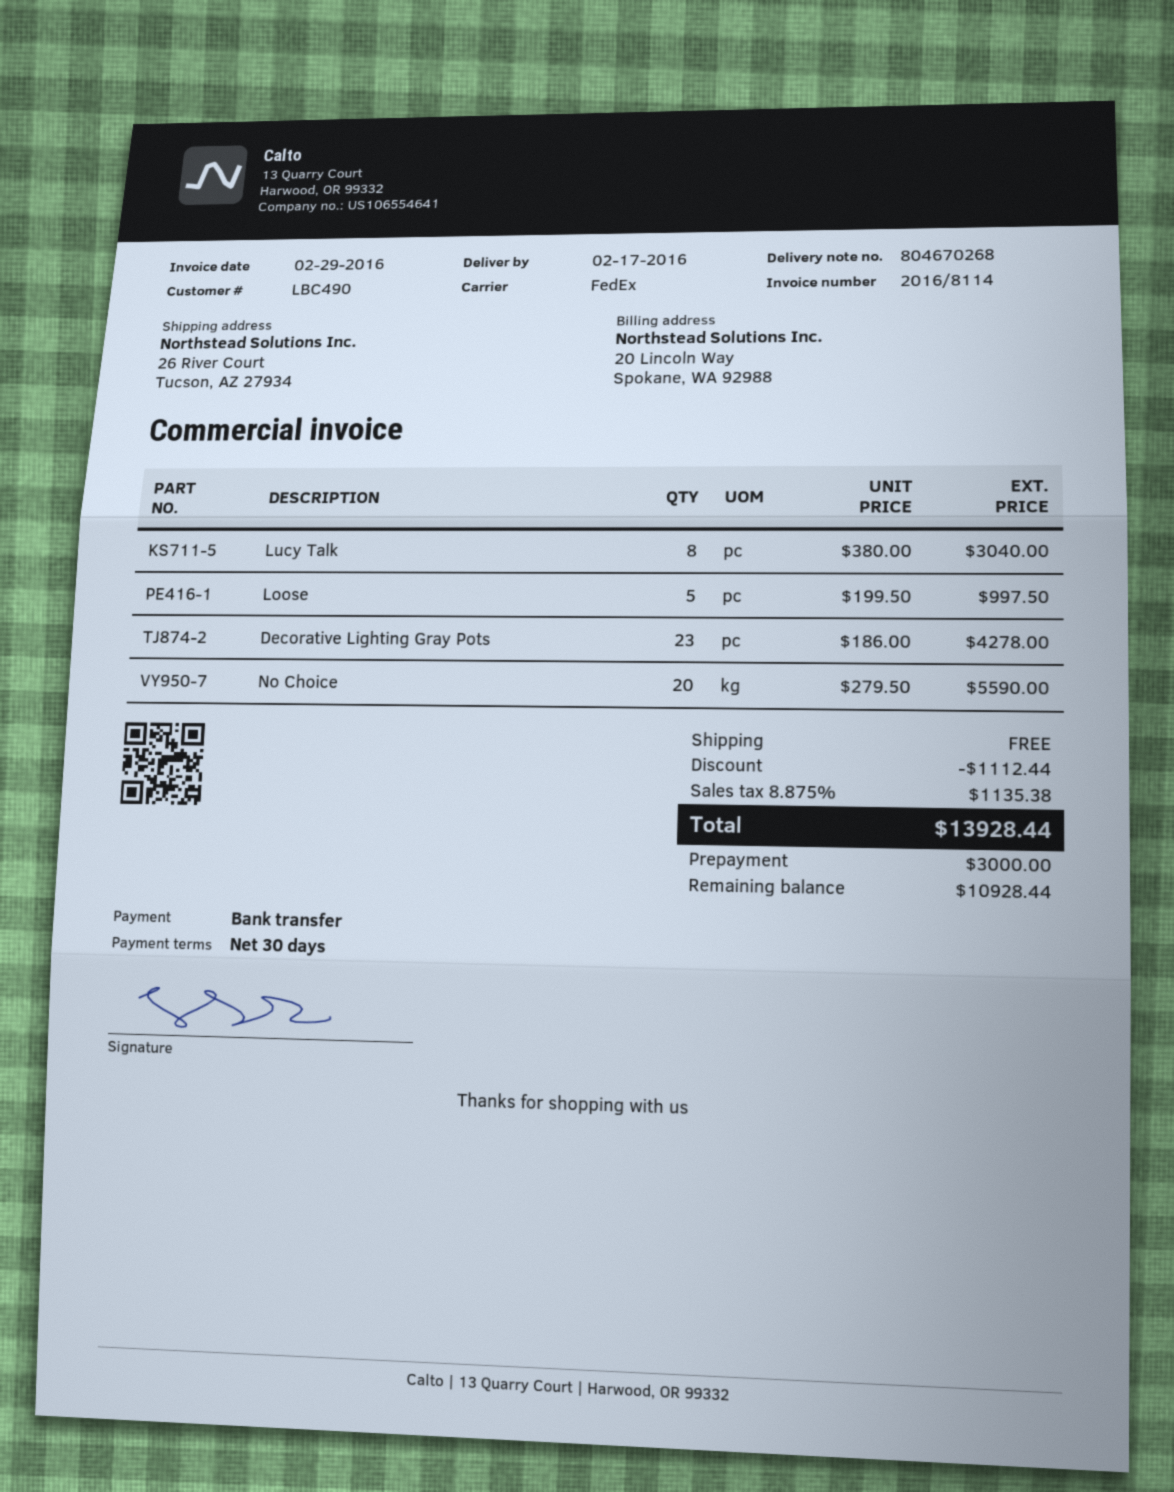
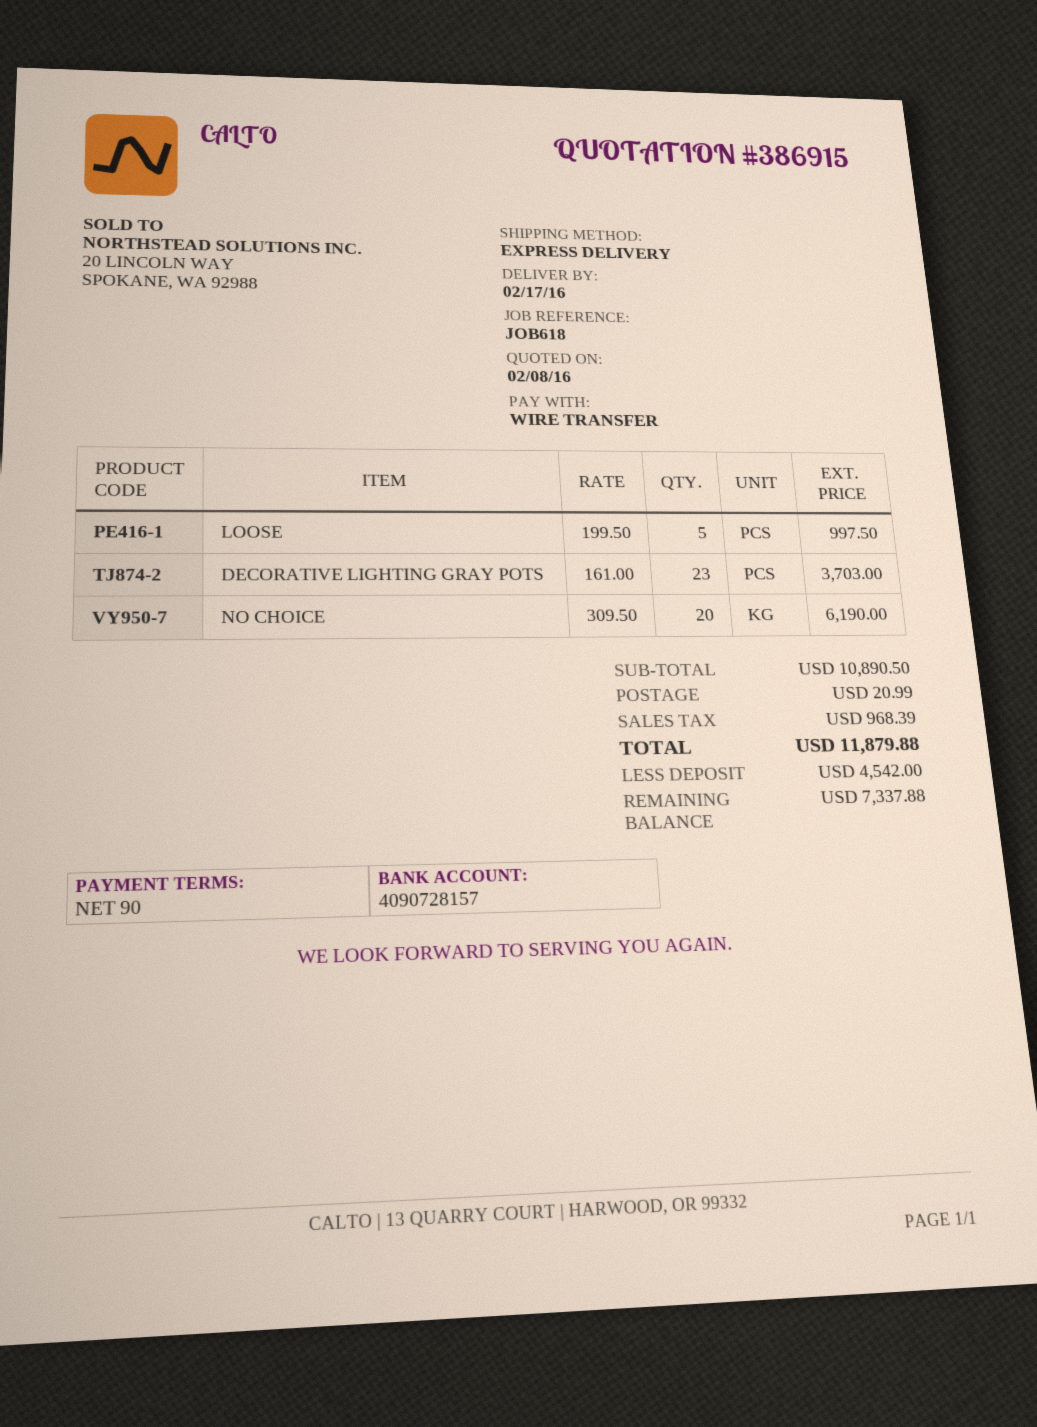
payment terms: 30 days -> 90 days
shipping method: FedEx -> express
Lucy Talk: 8 x 380.00 = 3040.00 -> none
Decorative Lighting Gray Pots: 23 x 186.00 = 4278.00 -> 23 x 161.00 = 3703.00
No Choice: 20 x 279.50 = 5590.00 -> 20 x 309.50 = 6190.00
discount: 1112.44 -> none
shipping: 0.00 -> 20.99
tax: 1135.38 -> 968.39
total: 13928.44 -> 11879.88
deposit: 3000.00 -> 4542.00
balance: 10928.44 -> 7337.88

